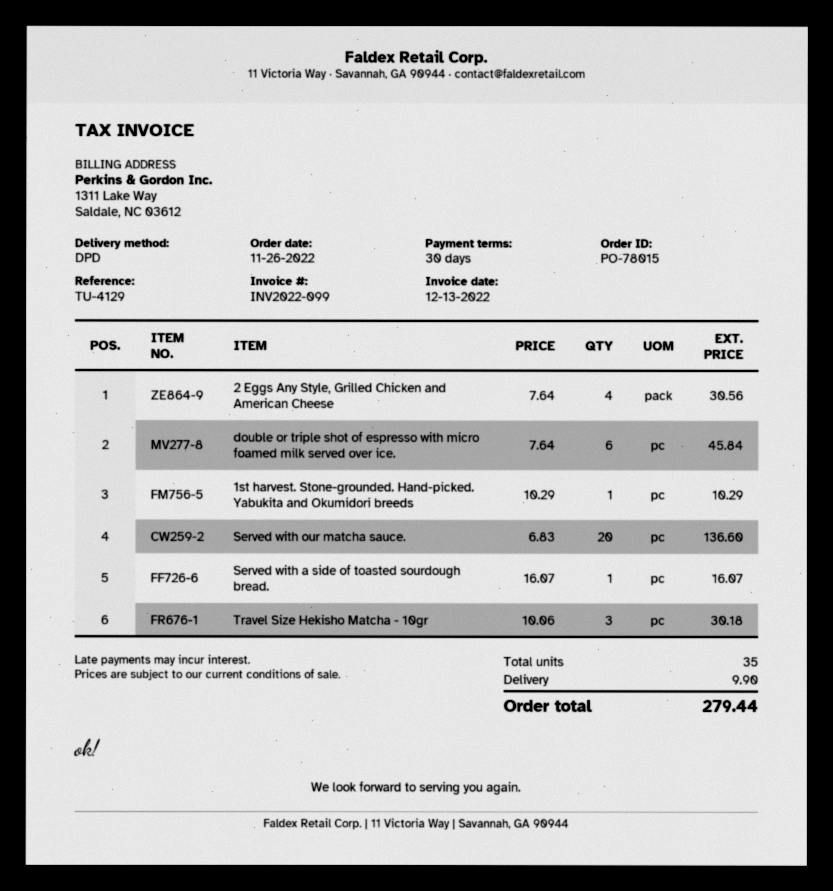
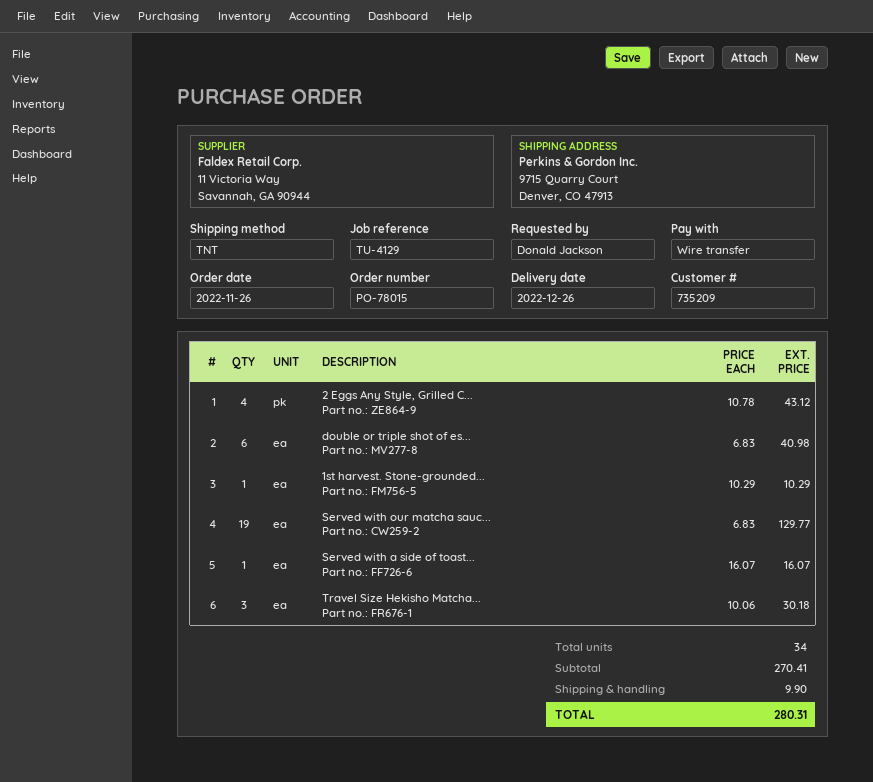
shipping method: DPD -> TNT
2 Eggs Any Style, Grilled Chicken and American Cheese: 4 x 7.64 = 30.56 -> 4 x 10.78 = 43.12
double or triple shot of espresso with micro foamed milk served over ice.: 6 x 7.64 = 45.84 -> 6 x 6.83 = 40.98
Served with our matcha sauce.: 20 x 6.83 = 136.60 -> 19 x 6.83 = 129.77
total quantity: 35 -> 34
total: 279.44 -> 280.31

